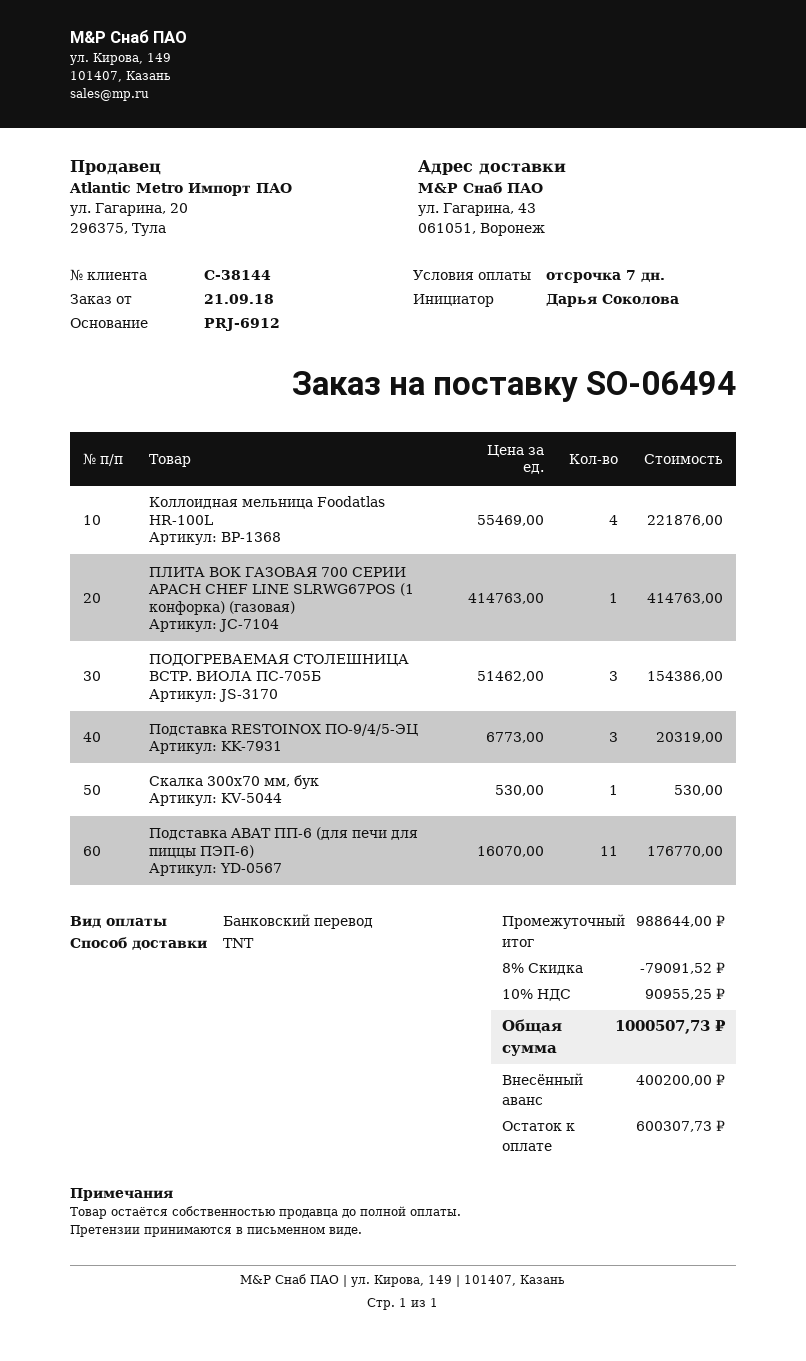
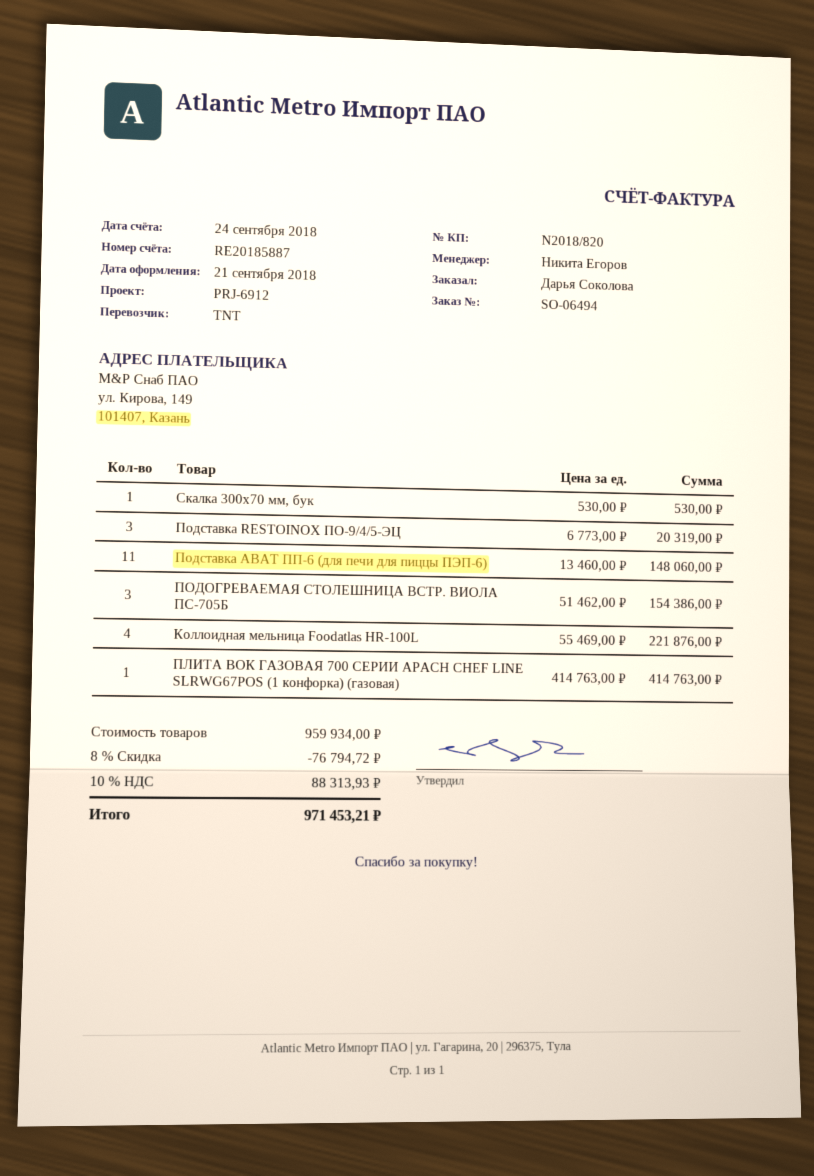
Подставка ABAT ПП-6 (для печи для пиццы ПЭП-6): 11 x 16070.00 = 176770.00 -> 11 x 13460.00 = 148060.00
subtotal: 988644.00 -> 959934.00
discount: 8% = 79091.52 -> 8% = 76794.72
tax: 10% = 90955.25 -> 10% = 88313.93
total: 1000507.73 -> 971453.21

